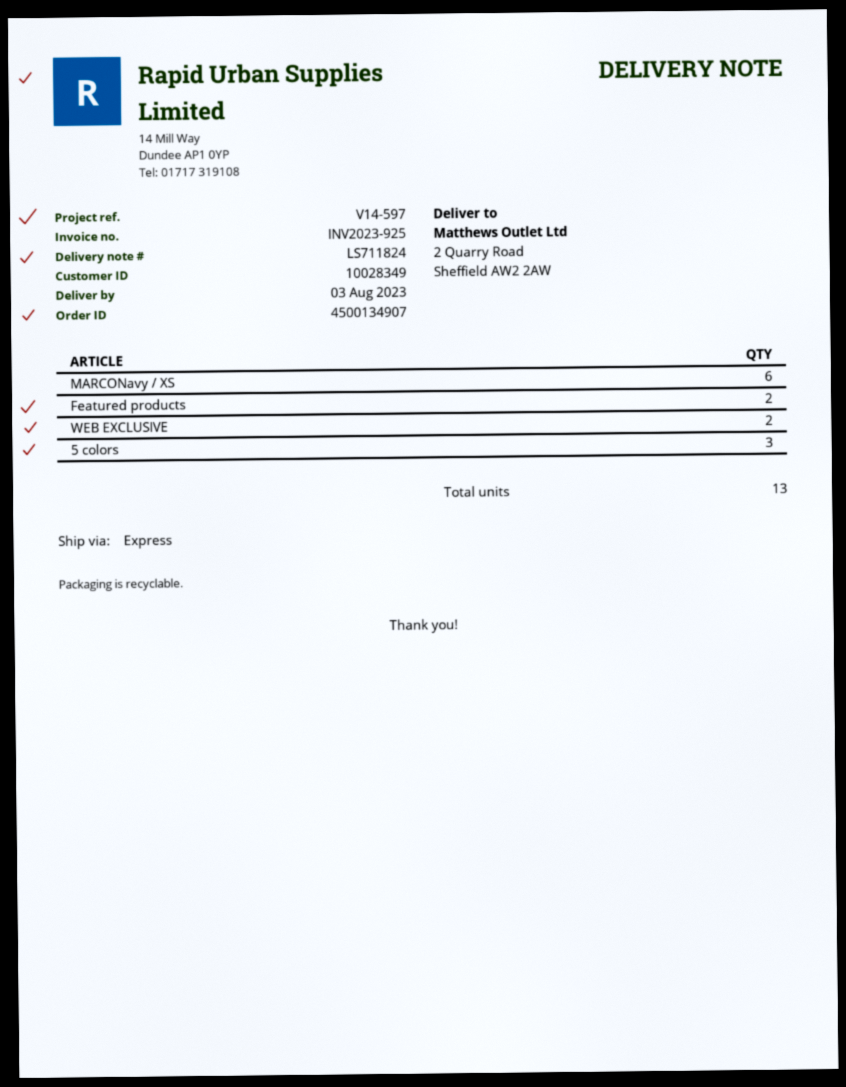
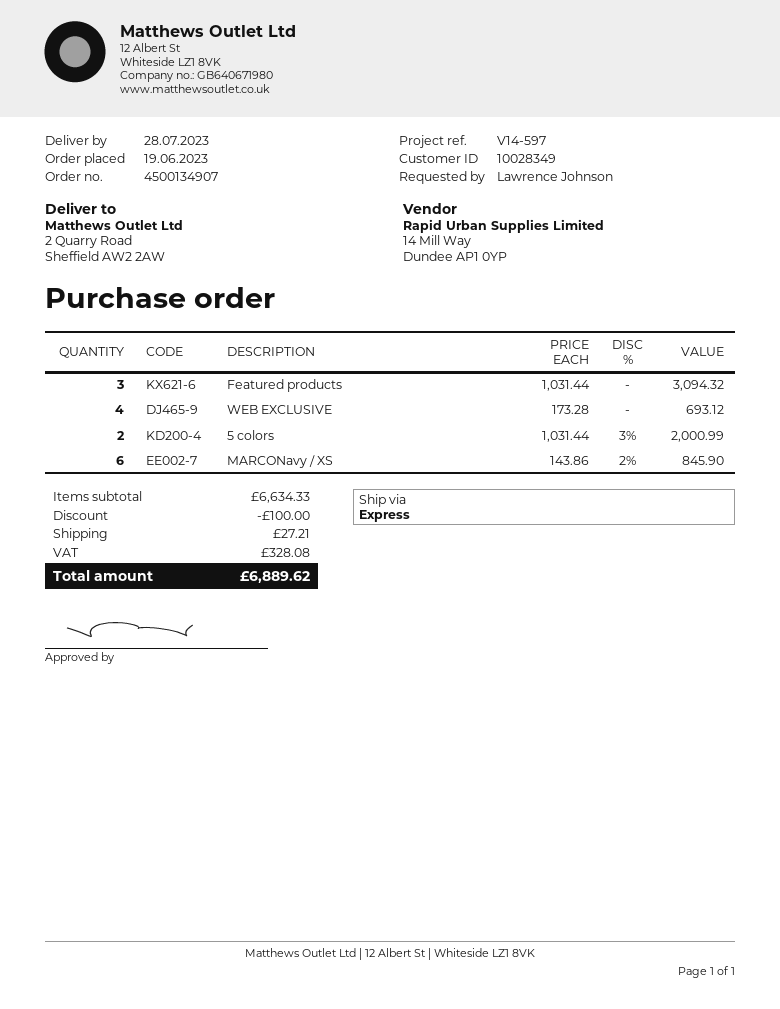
delivery date: 2023-08-03 -> 2023-07-28
Featured products: 2 -> 3
WEB EXCLUSIVE: 2 -> 4
5 colors: 3 -> 2

